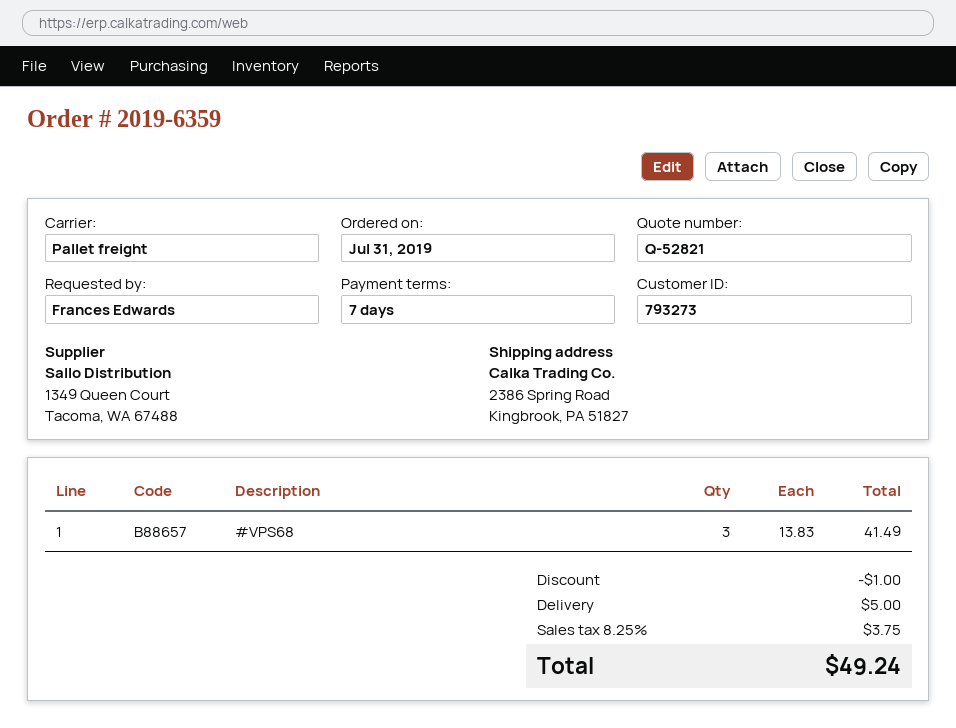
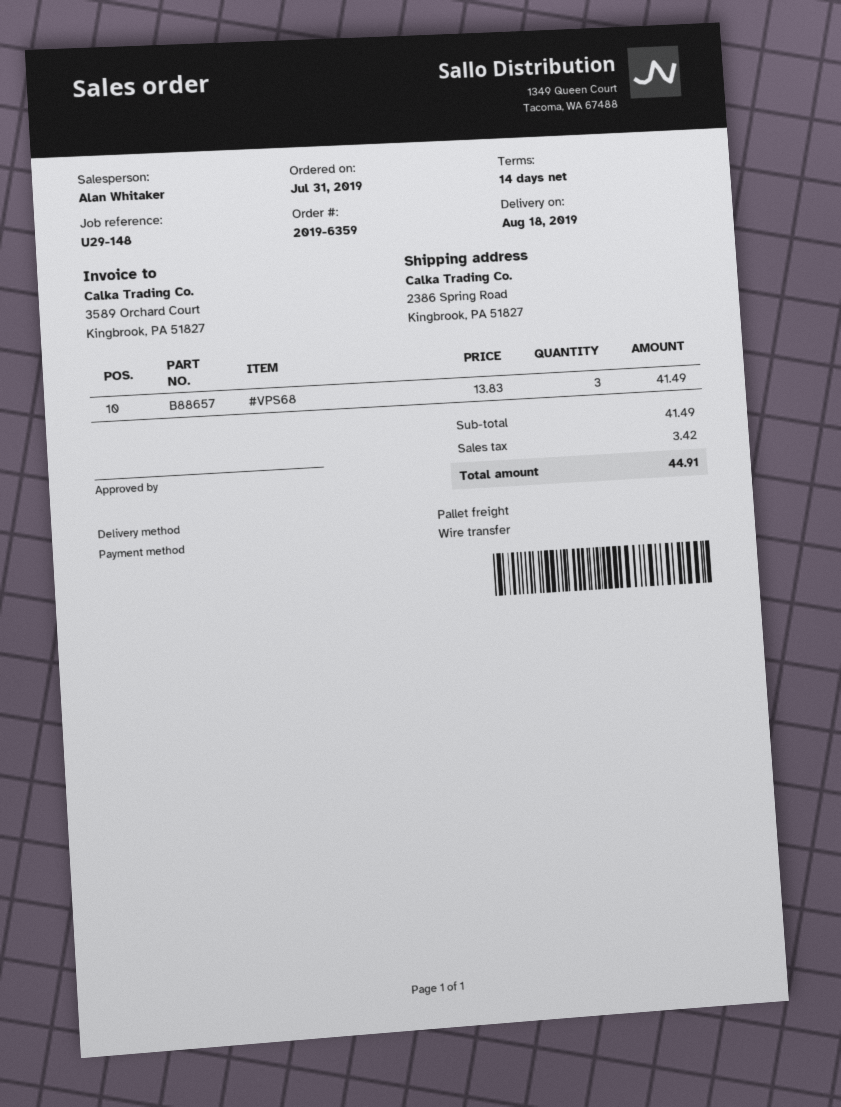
payment terms: 7 days -> 14 days
discount: 1.00 -> none
shipping: 5.00 -> none
tax: 3.75 -> 3.42
total: 49.24 -> 44.91

